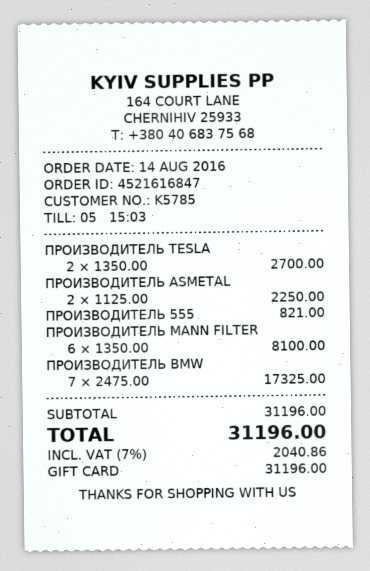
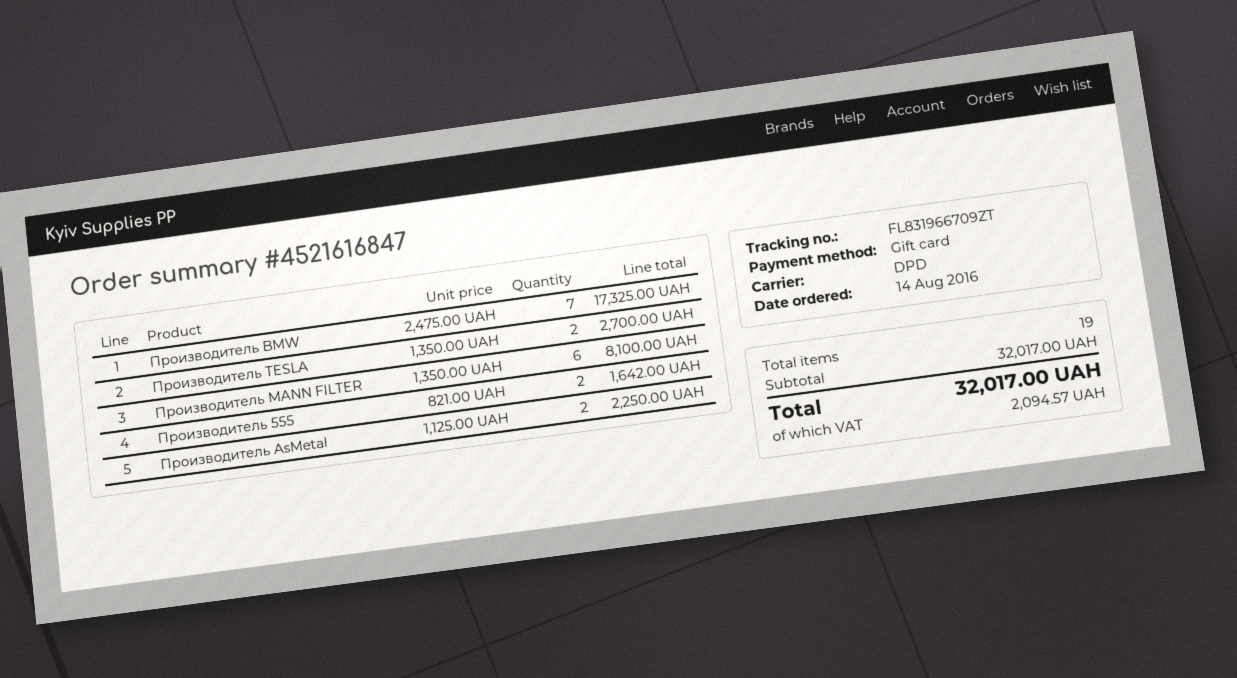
ПРОИЗВОДИТЕЛЬ 555: 1 x 821.00 = 821.00 -> 2 x 821.00 = 1642.00
subtotal: 31196.00 -> 32017.00
tax: 2040.86 -> 2094.57
total: 31196.00 -> 32017.00

